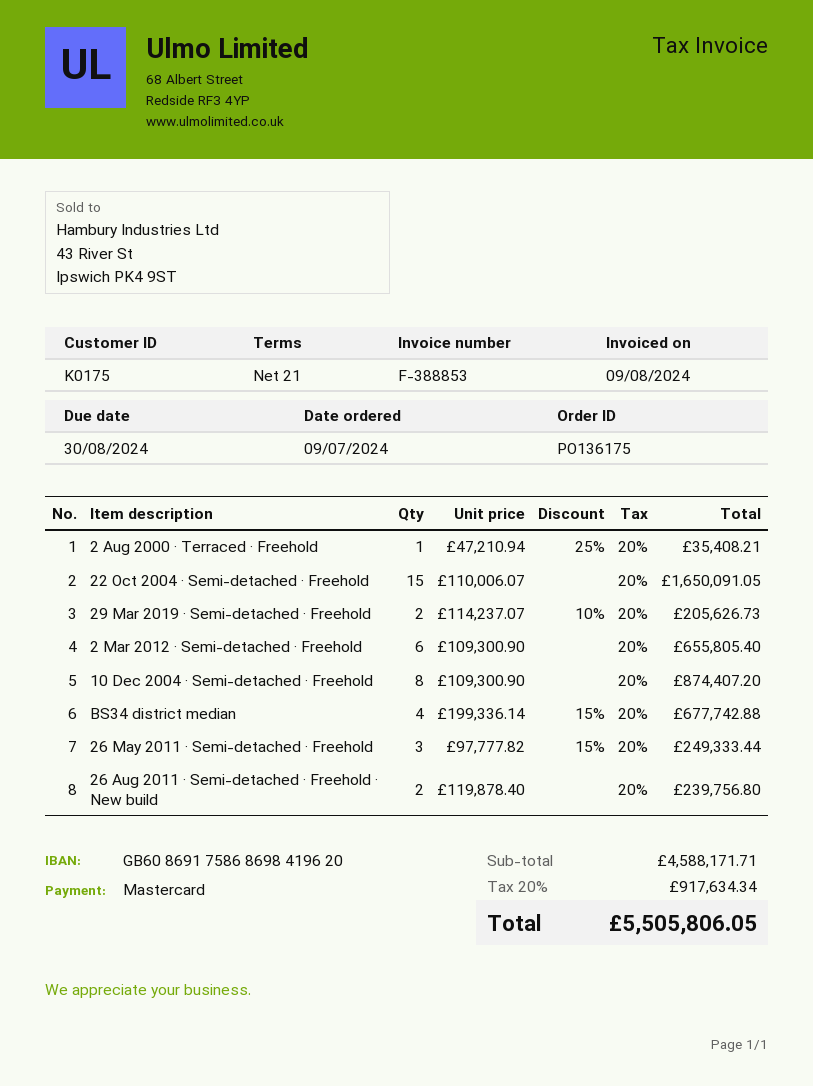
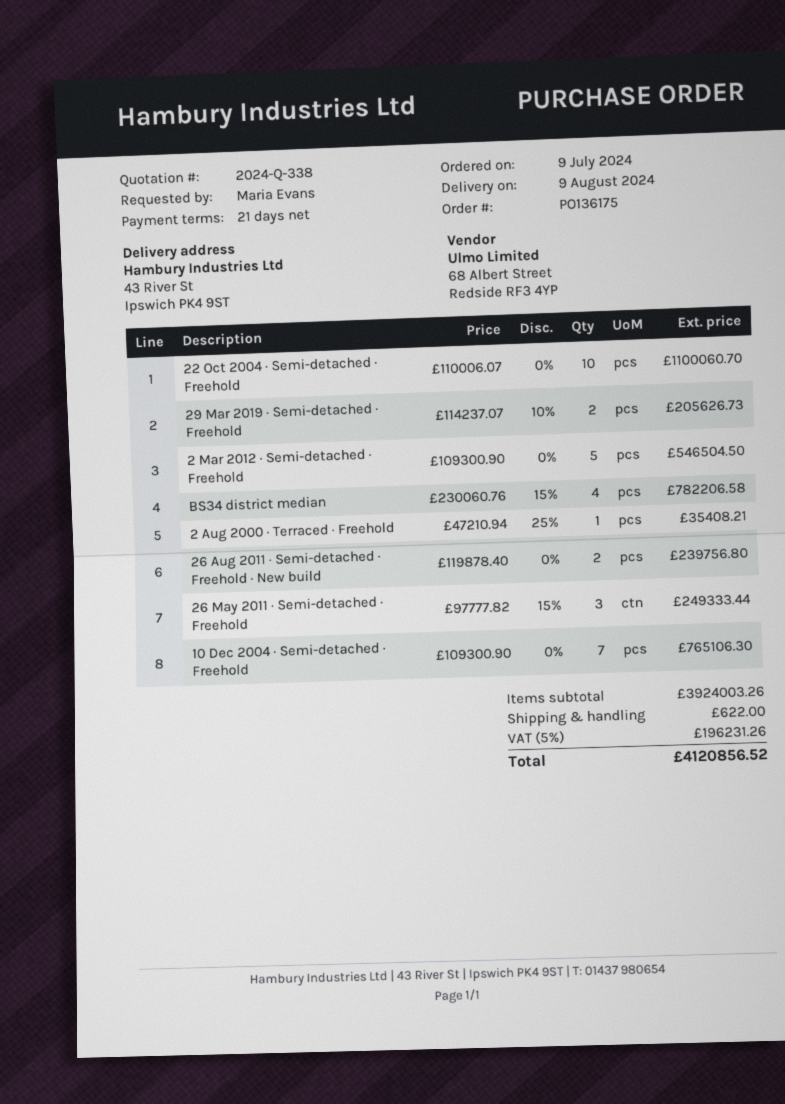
22 Oct 2004 · Semi-detached · Freehold: 15 x 110006.07 = 1650091.05 -> 10 x 110006.07 = 1100060.70
2 Mar 2012 · Semi-detached · Freehold: 6 x 109300.90 = 655805.40 -> 5 x 109300.90 = 546504.50
10 Dec 2004 · Semi-detached · Freehold: 8 x 109300.90 = 874407.20 -> 7 x 109300.90 = 765106.30
BS34 district median: 4 x 199336.14 - 15% = 677742.88 -> 4 x 230060.76 - 15% = 782206.58
subtotal: 4588171.71 -> 3924003.26
shipping: none -> 622.00
tax: 20% = 917634.34 -> 5% = 196231.26
total: 5505806.05 -> 4120856.52

